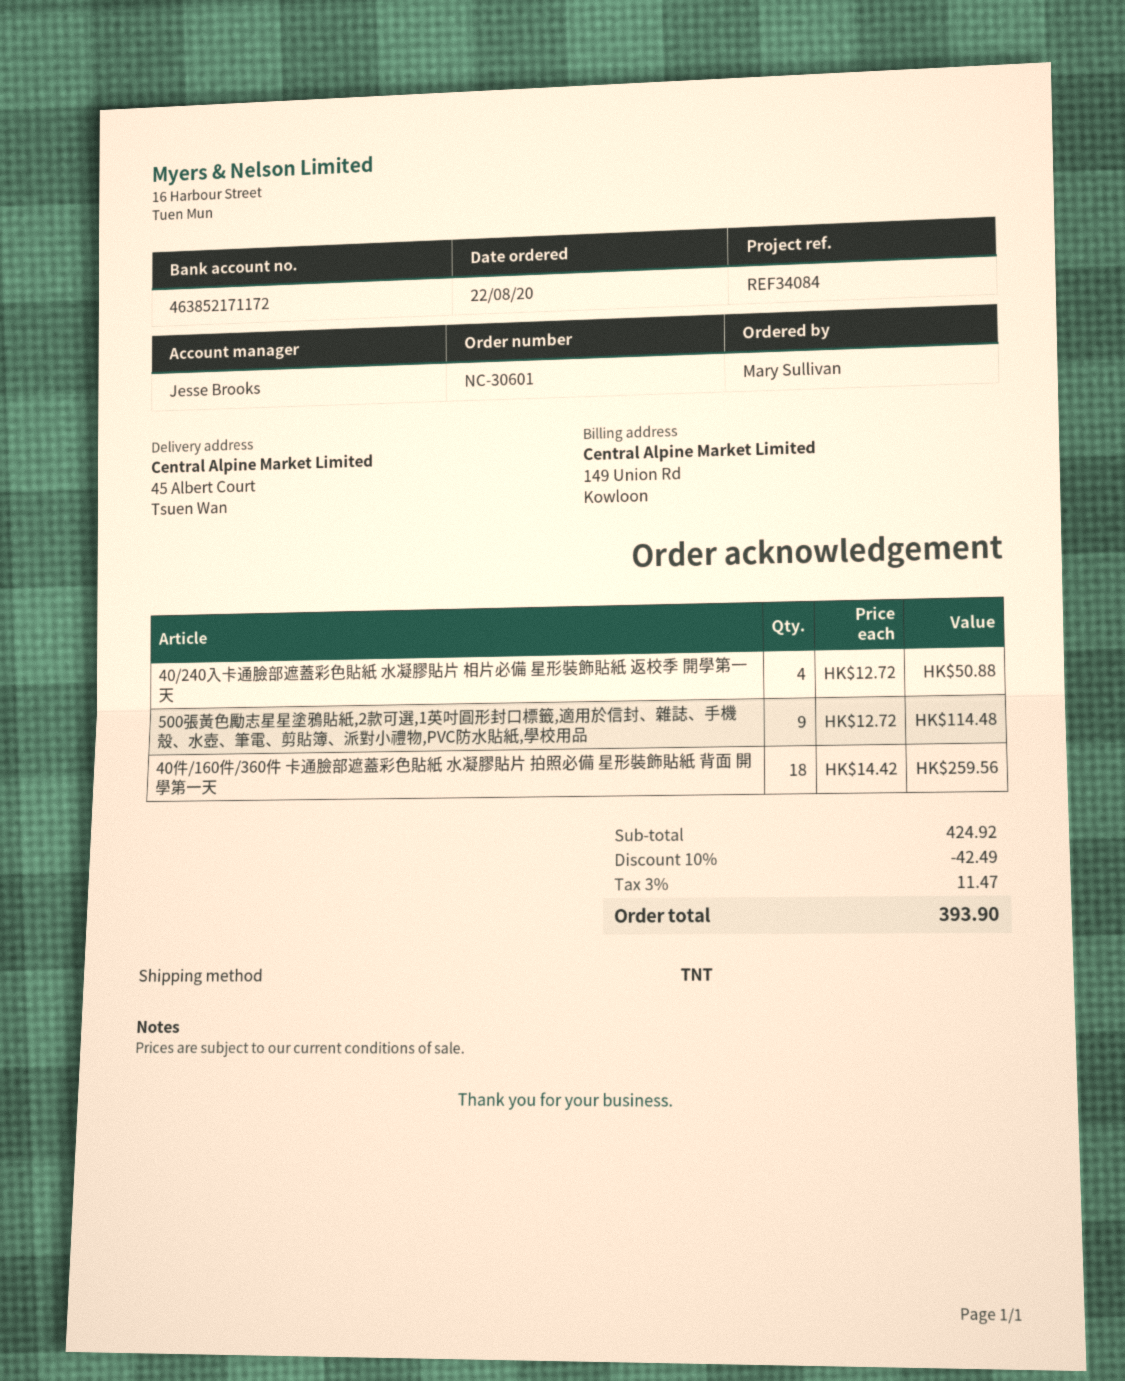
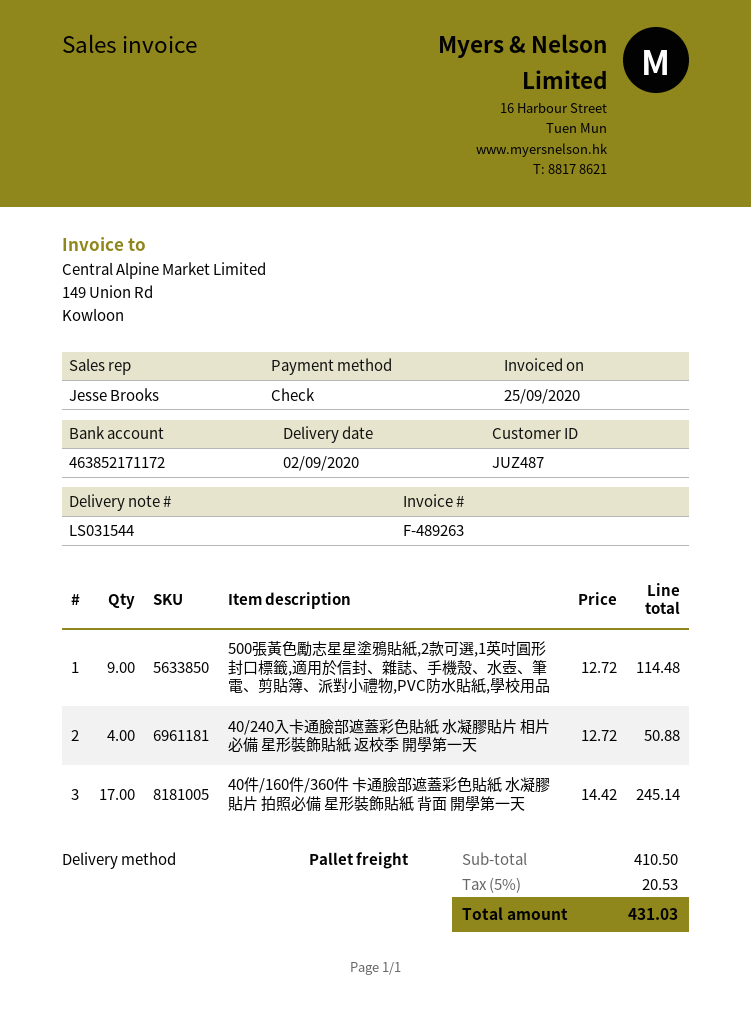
shipping method: TNT -> pallet freight
40件/160件/360件 卡通臉部遮蓋彩色貼紙 水凝膠貼片 拍照必備 星形裝飾貼紙 背面 開學第一天: 18 x 14.42 = 259.56 -> 17 x 14.42 = 245.14
subtotal: 424.92 -> 410.50
discount: 10% = 42.49 -> none
tax: 3% = 11.47 -> 5% = 20.53
total: 393.90 -> 431.03

